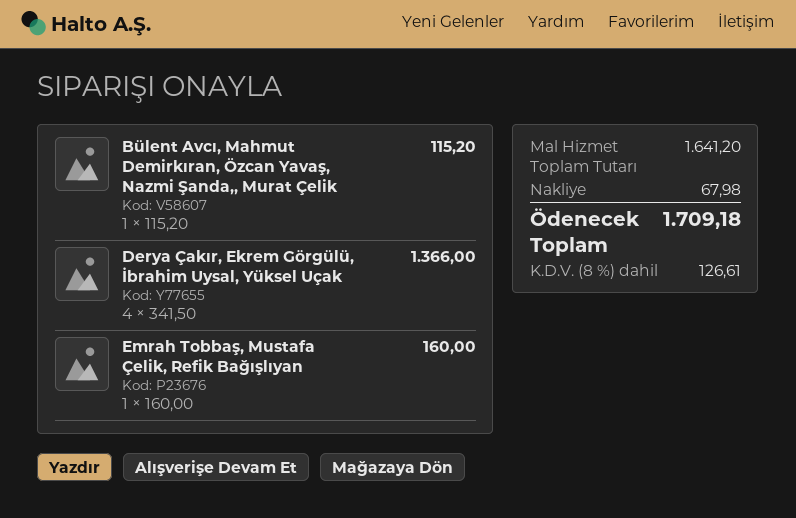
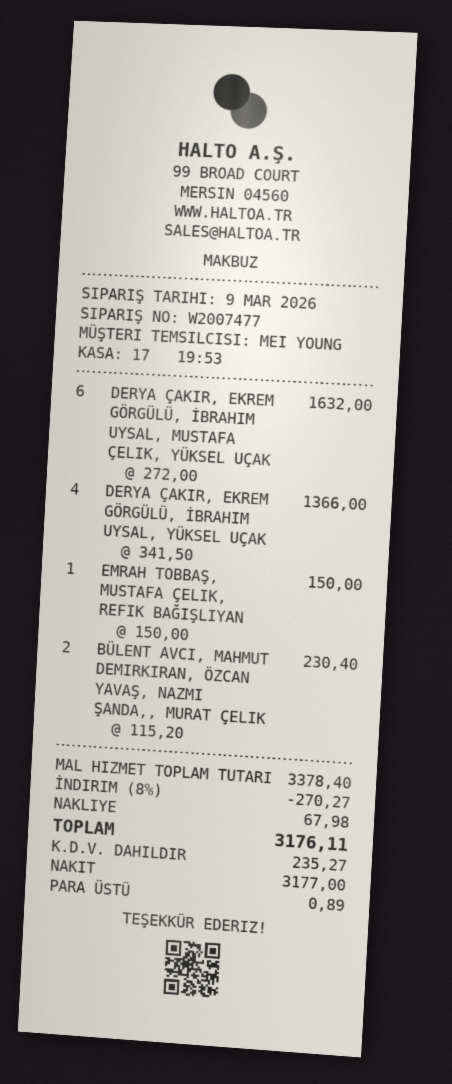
Bülent Avcı, Mahmut Demirkıran, Özcan Yavaş, Nazmi Şanda,, Murat Çelik: 1 x 115.20 = 115.20 -> 2 x 115.20 = 230.40
Emrah Tobbaş, Mustafa Çelik, Refik Bağışlıyan: 1 x 160.00 = 160.00 -> 1 x 150.00 = 150.00
DERYA ÇAKIR, EKREM GÖRGÜLÜ, İBRAHIM UYSAL, MUSTAFA ÇELIK, YÜKSEL UÇAK: none -> 6 x 272.00 = 1632.00
subtotal: 1641.20 -> 3378.40
discount: none -> 8% = 270.27
tax: 126.61 -> 235.27
total: 1709.18 -> 3176.11

